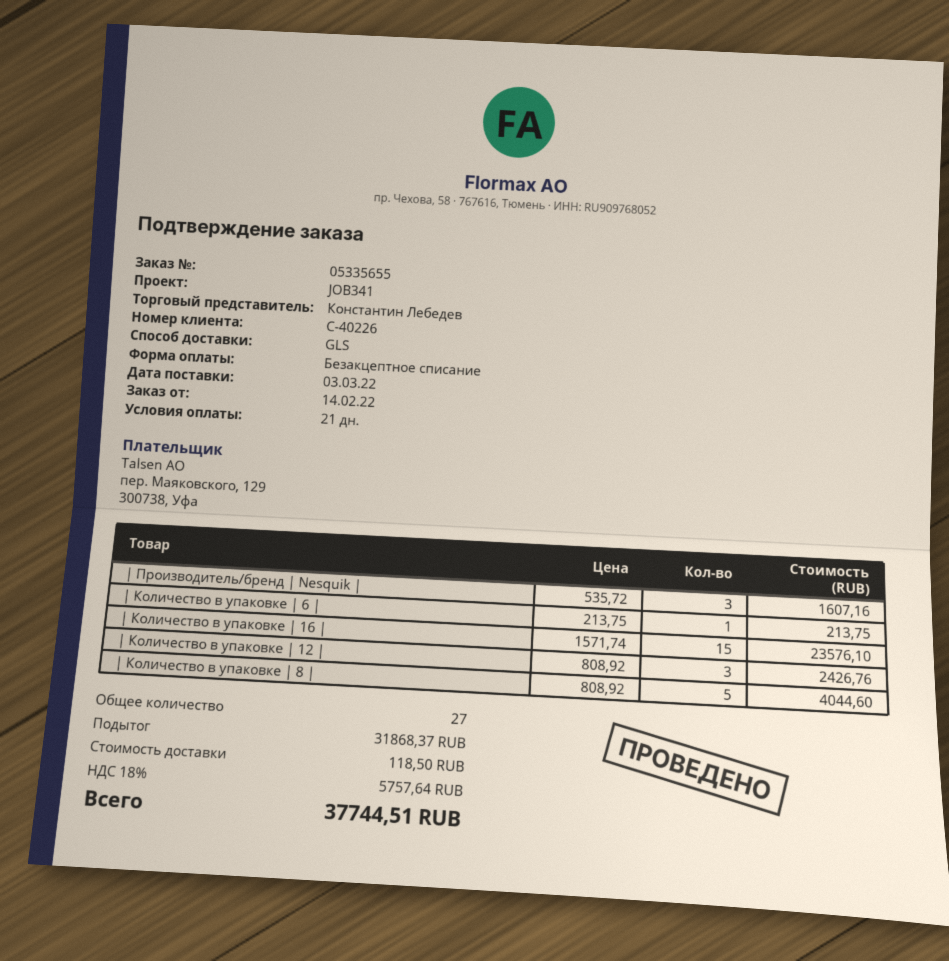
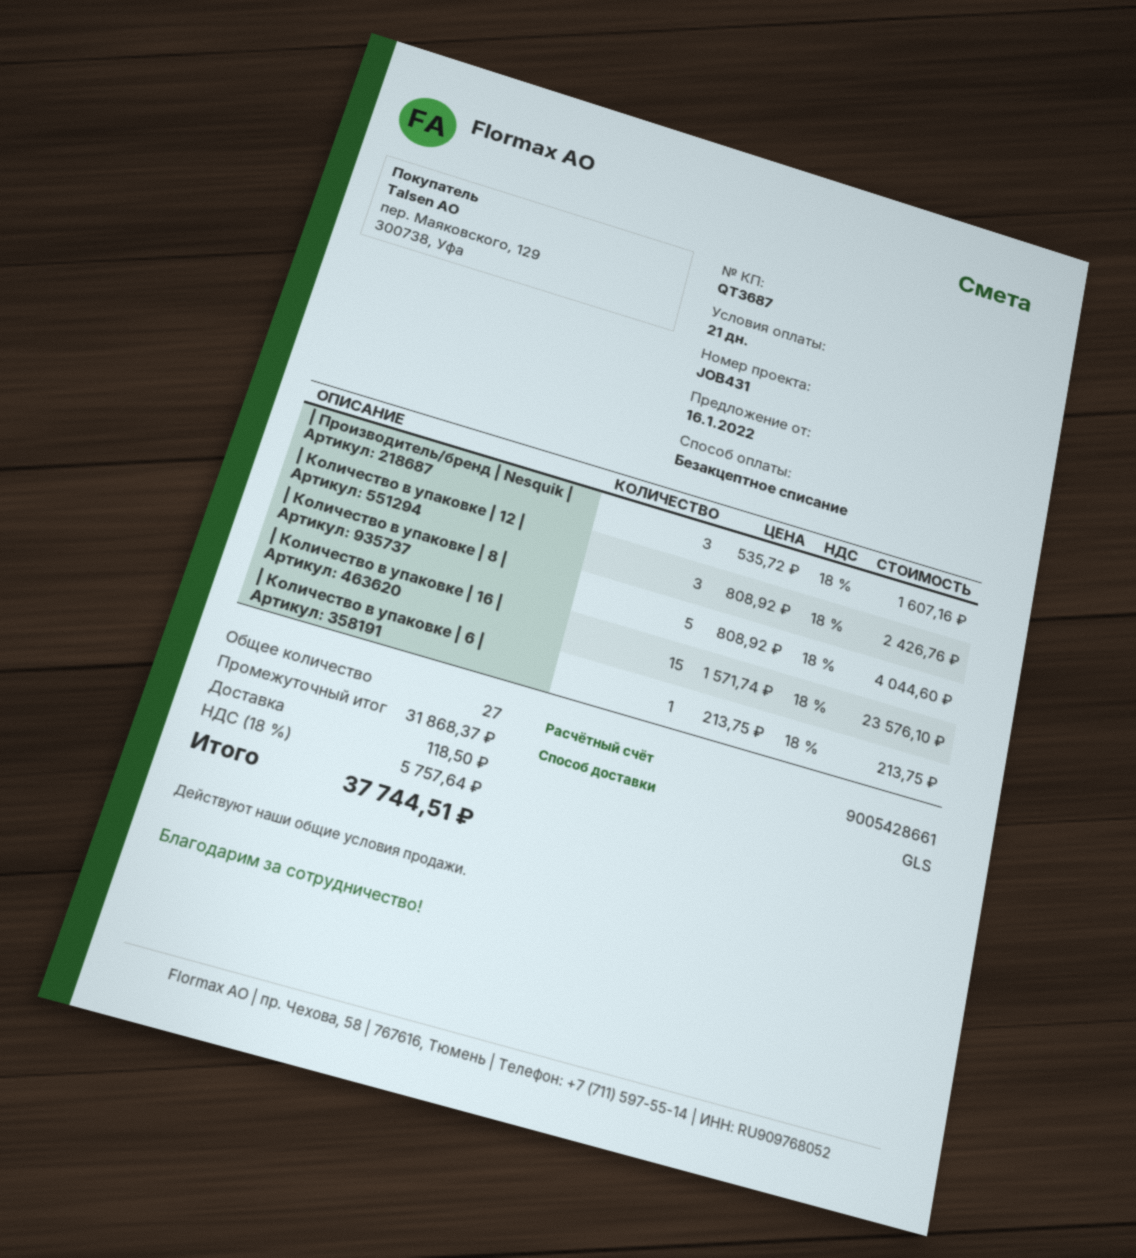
reference: JOB341 -> JOB431

